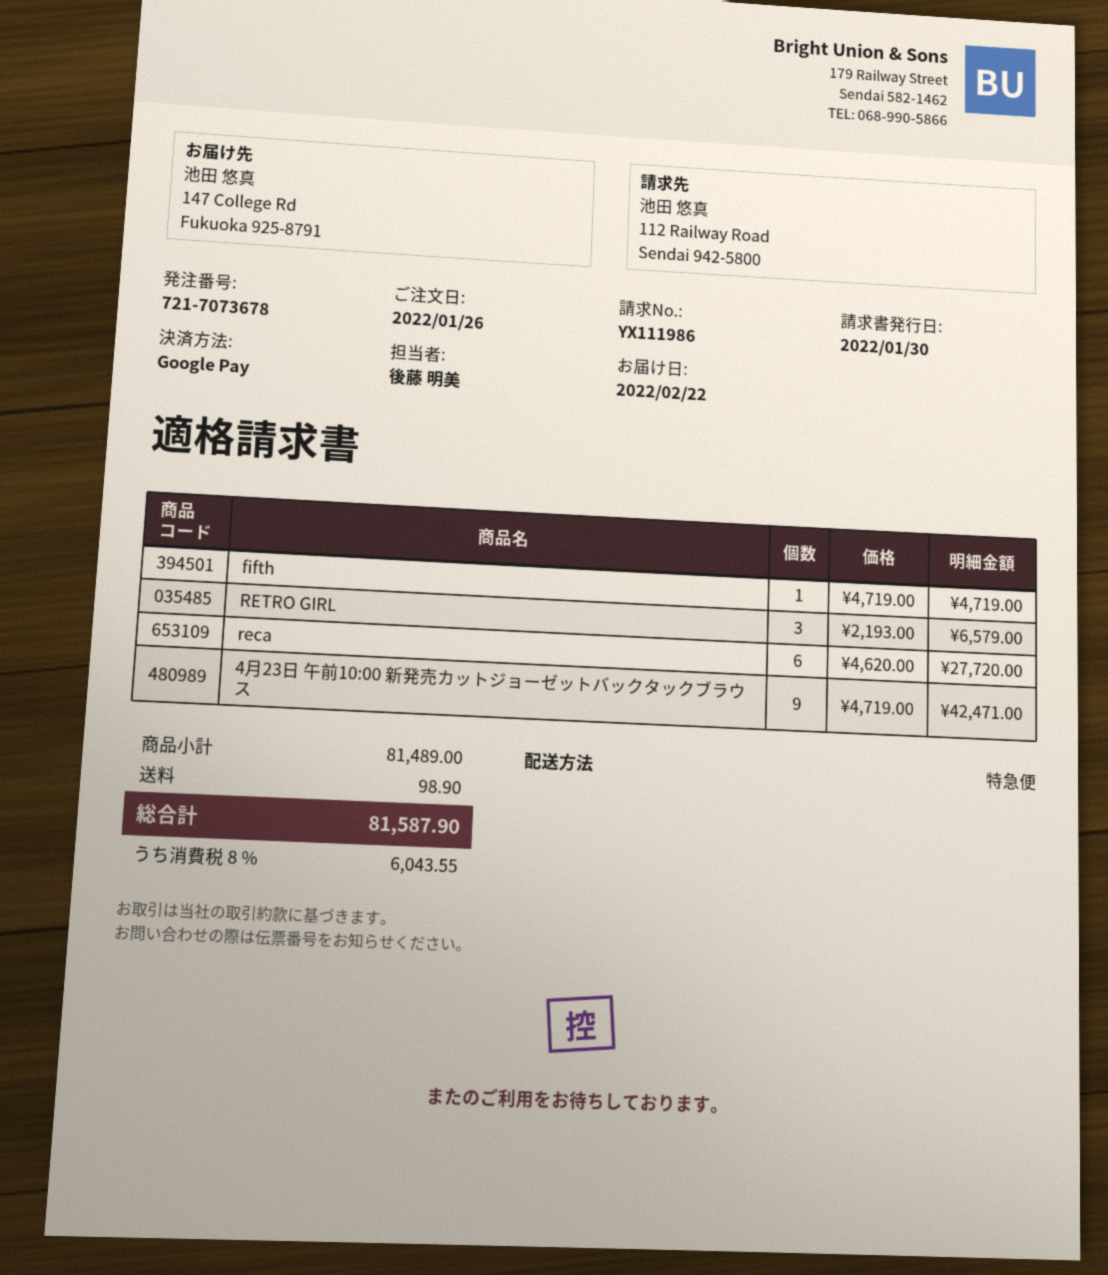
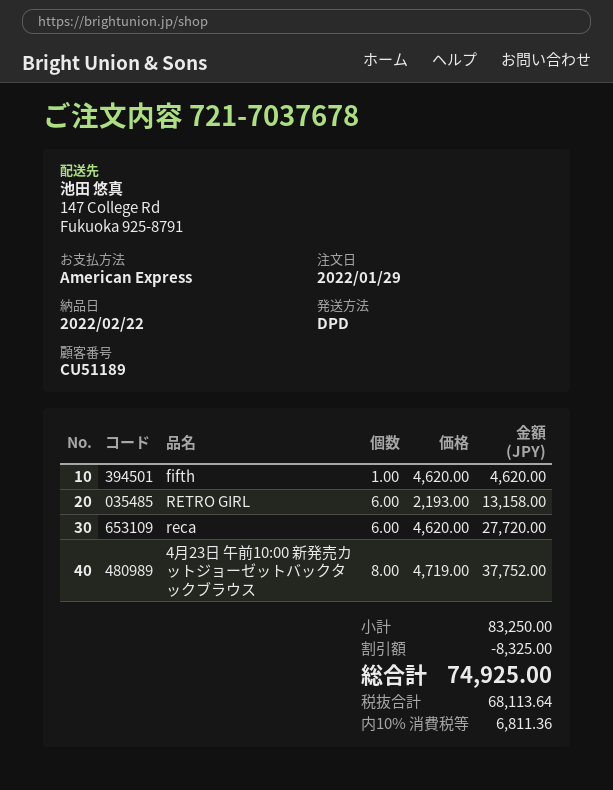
order number: 721-7073678 -> 721-7037678
order date: 2022-01-26 -> 2022-01-29
payment method: Google Pay -> American Express
shipping method: express -> DPD
fifth: 1 x 4719.00 = 4719.00 -> 1 x 4620.00 = 4620.00
RETRO GIRL: 3 x 2193.00 = 6579.00 -> 6 x 2193.00 = 13158.00
4月23日 午前10:00 新発売カットジョーゼットバックタックブラウス: 9 x 4719.00 = 42471.00 -> 8 x 4719.00 = 37752.00
subtotal: 81489.00 -> 83250.00
discount: none -> 8325.00
shipping: 98.90 -> none
tax: 8% = 6043.55 -> 10% = 6811.36
total: 81587.90 -> 74925.00

